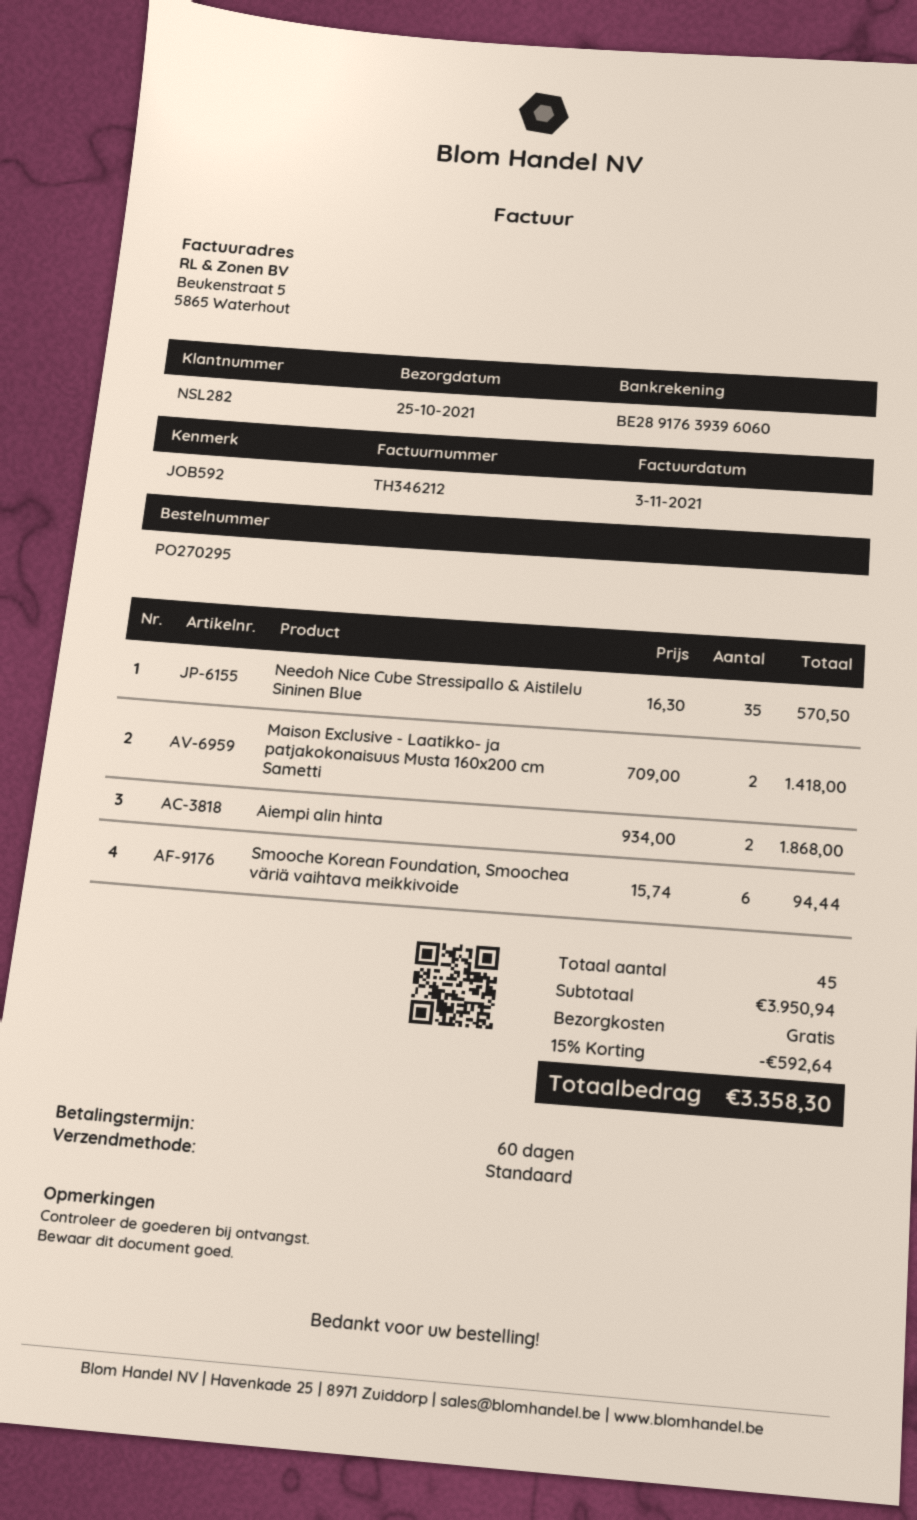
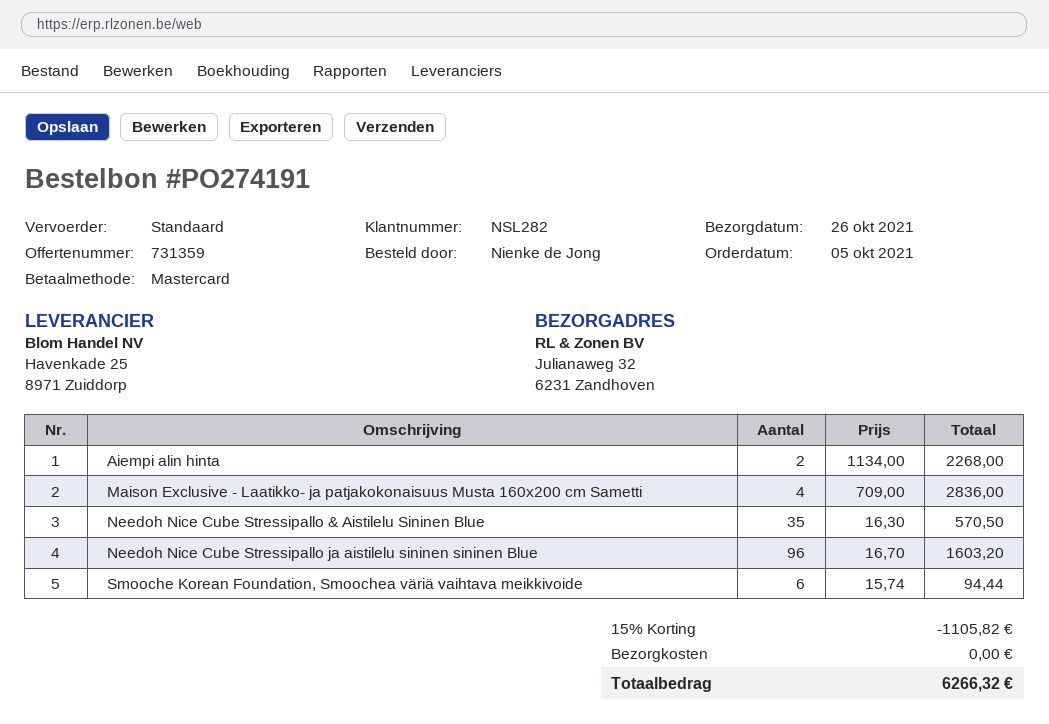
order number: PO270295 -> PO274191
delivery date: 2021-10-25 -> 2021-10-26
Maison Exclusive - Laatikko- ja patjakokonaisuus Musta 160x200 cm Sametti: 2 x 709.00 = 1418.00 -> 4 x 709.00 = 2836.00
Aiempi alin hinta: 2 x 934.00 = 1868.00 -> 2 x 1134.00 = 2268.00
Needoh Nice Cube Stressipallo ja aistilelu sininen sininen Blue: none -> 96 x 16.70 = 1603.20
discount: 15% = 592.64 -> 15% = 1105.82
total: 3358.30 -> 6266.32

